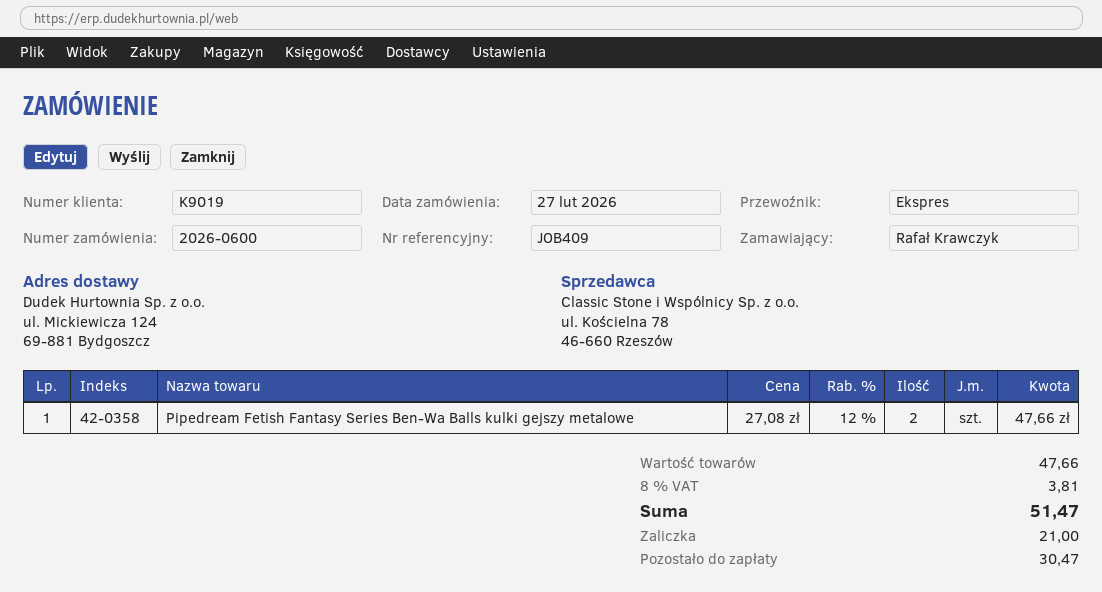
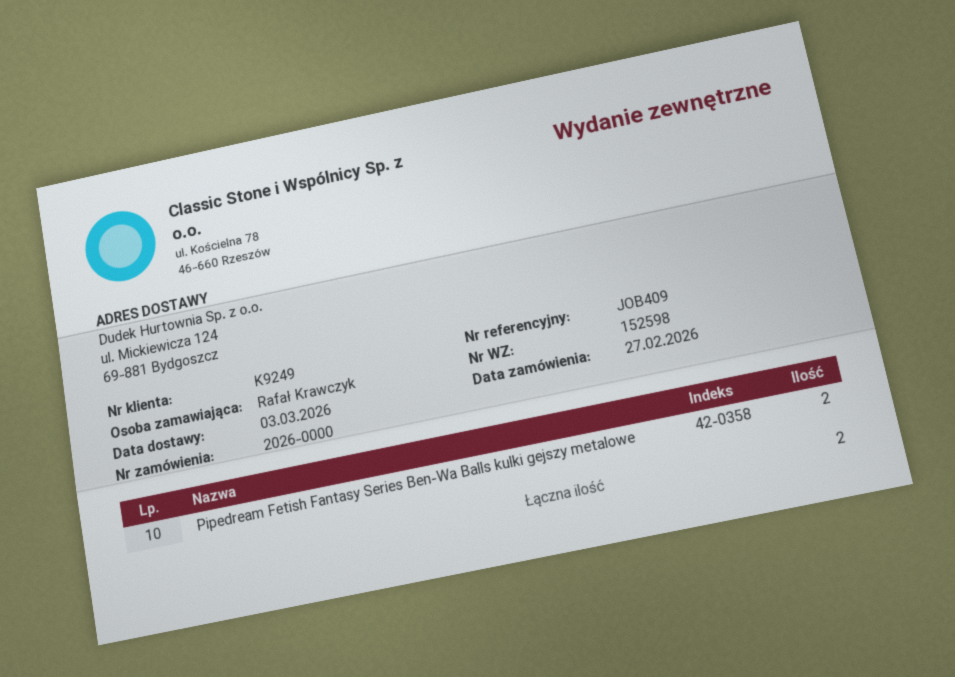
order number: 2026-0600 -> 2026-0000
customer number: K9019 -> K9249

